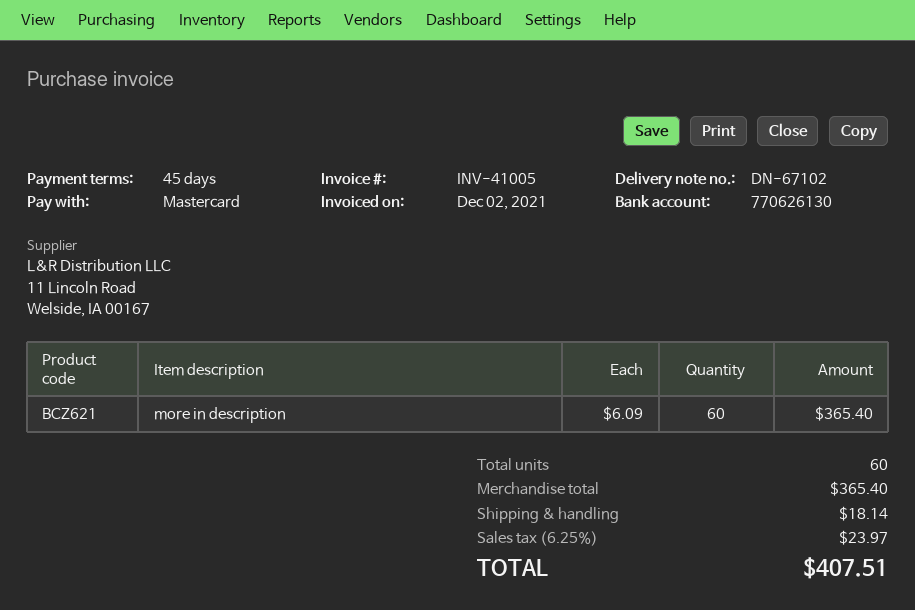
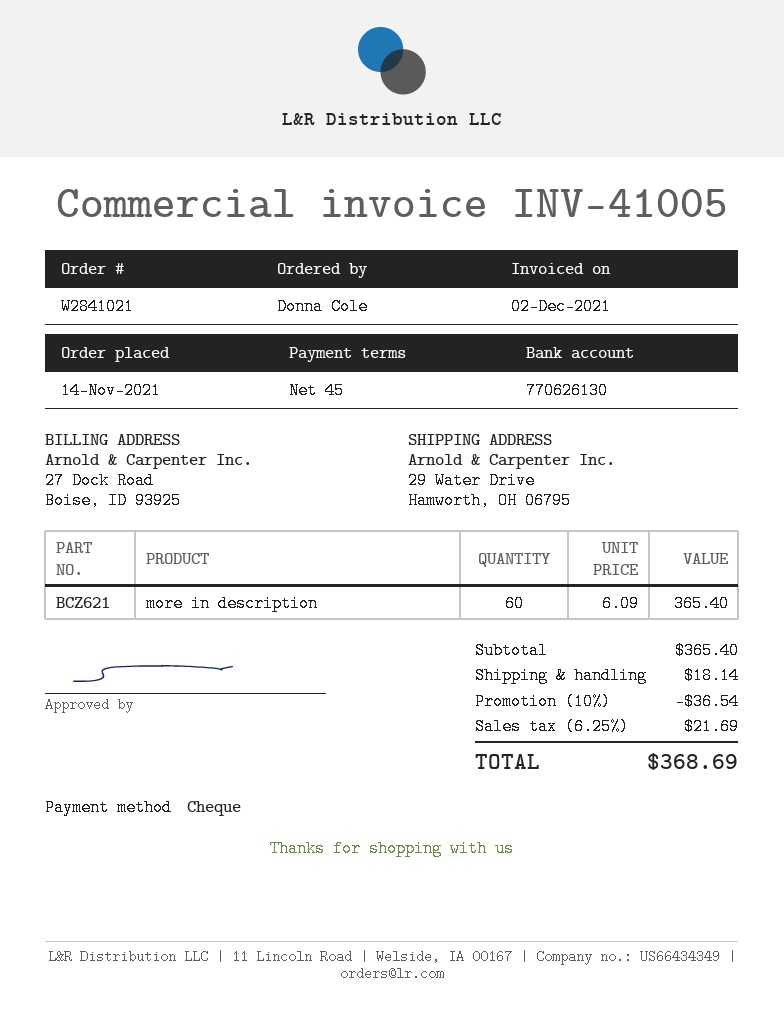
payment method: Mastercard -> cheque
discount: none -> 10% = 36.54
tax: 6.25% = 23.97 -> 6.25% = 21.69
total: 407.51 -> 368.69

